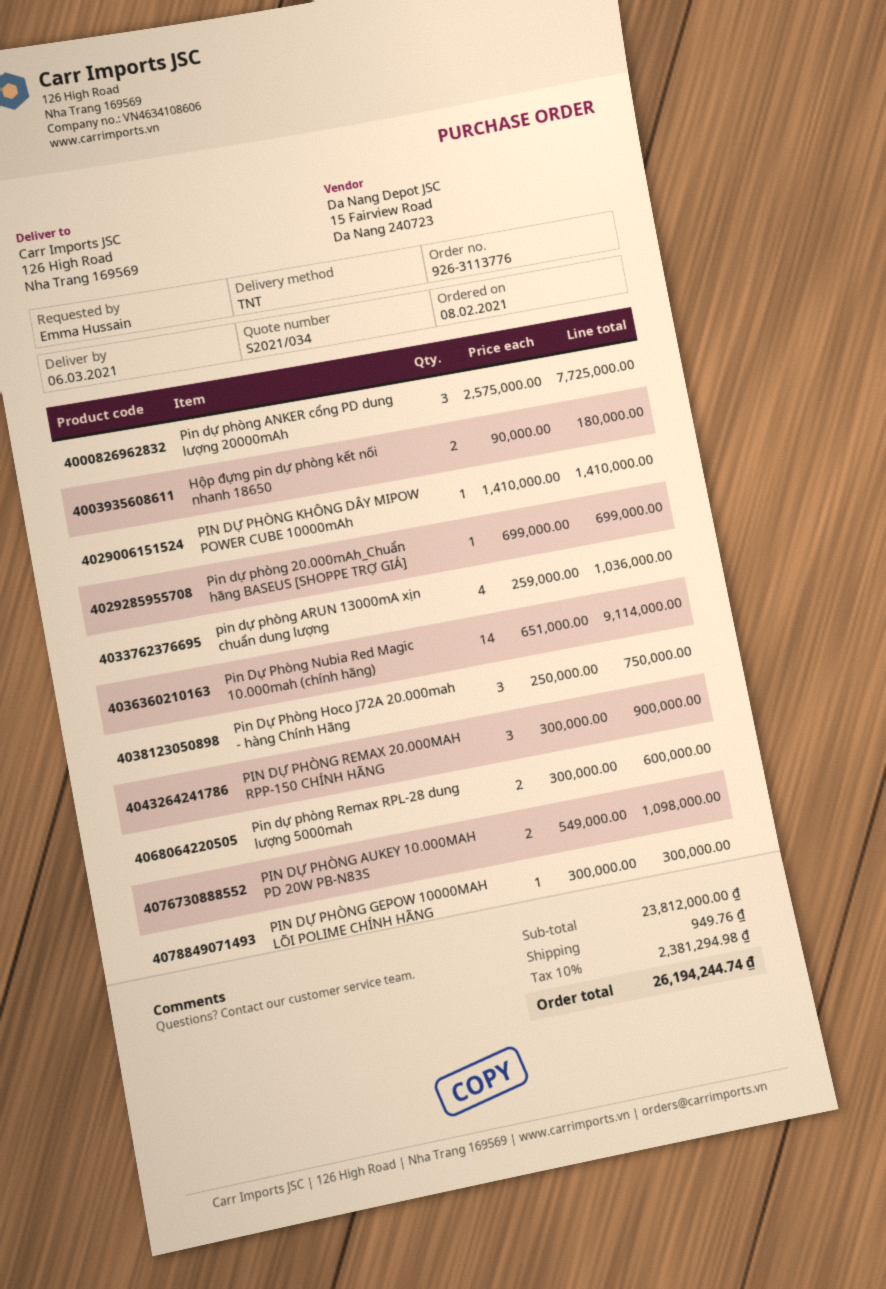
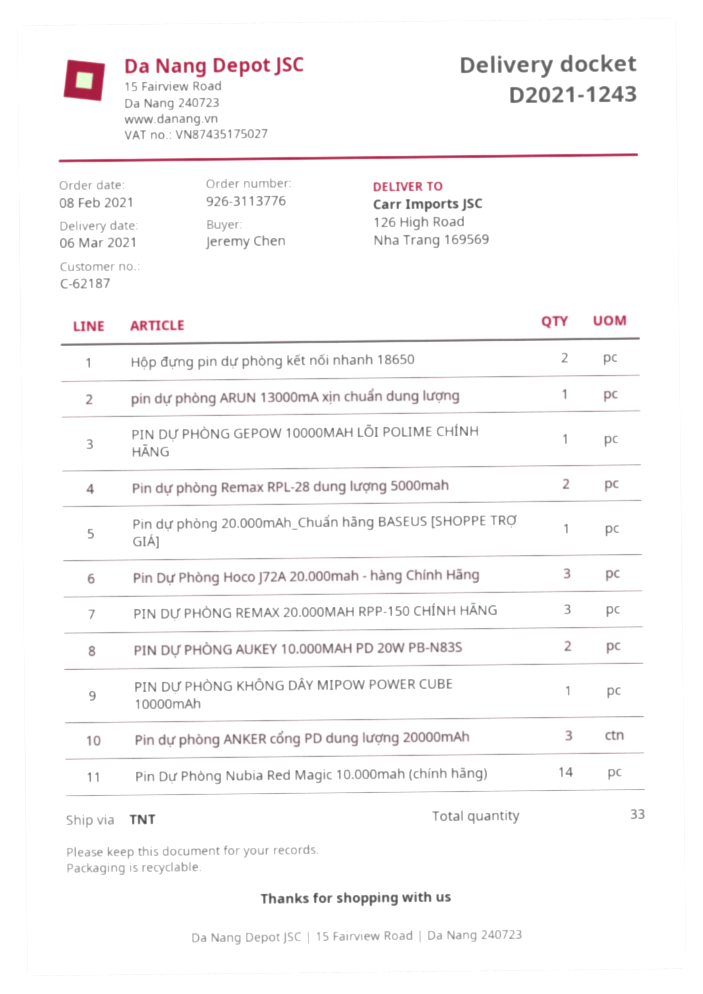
ordered by: Emma Hussain -> Jeremy Chen
pin dự phòng ARUN 13000mA xịn chuẩn dung lượng: 4 -> 1

